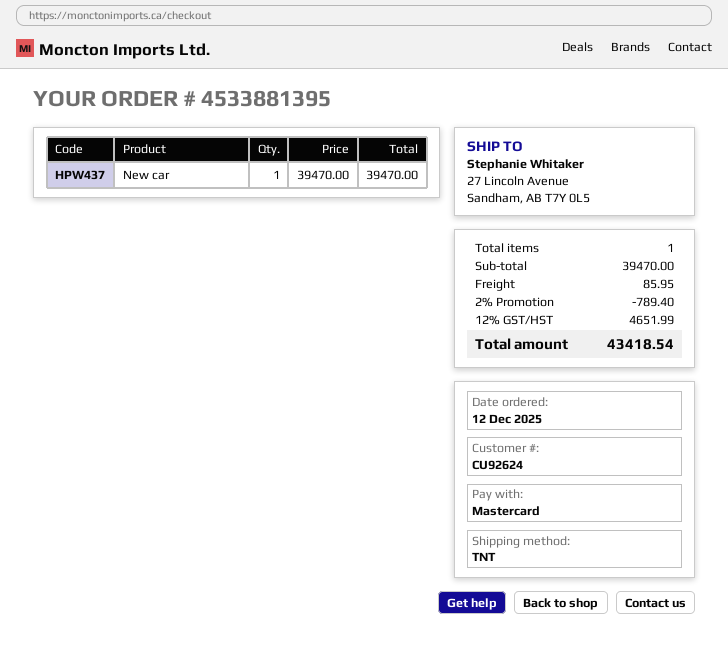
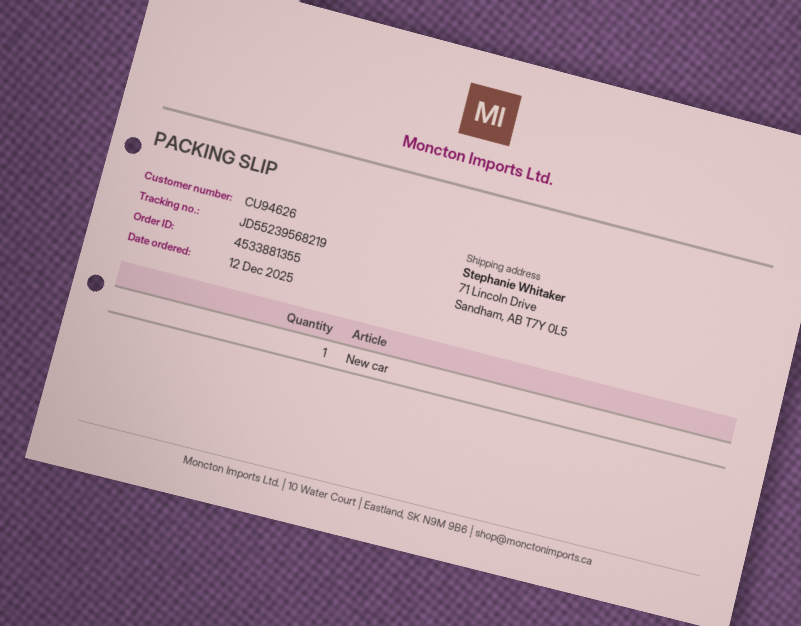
order number: 4533881395 -> 4533881355
customer number: CU92624 -> CU94626
ship to: 27 Lincoln Avenue, Sandham, AB T7Y 0L5 -> 71 Lincoln Drive, Sandham, AB T7Y 0L5

